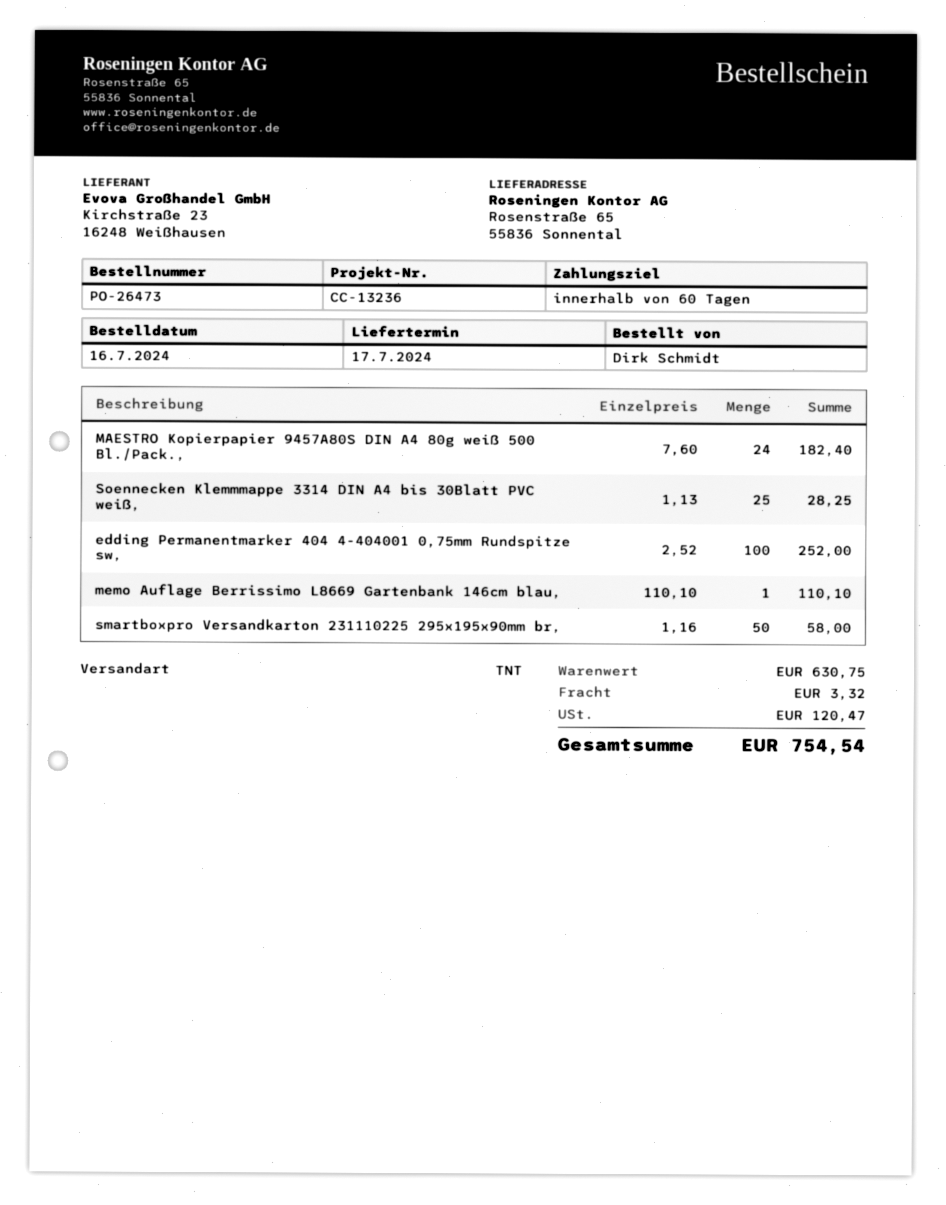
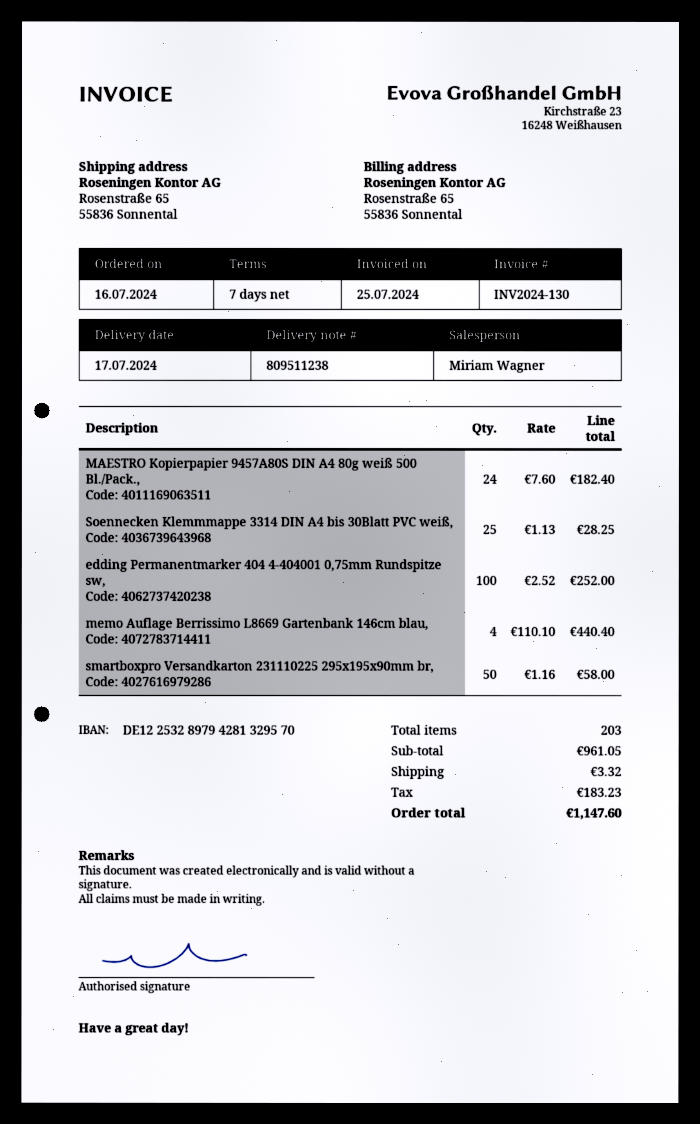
payment terms: 60 days -> 7 days
memo Auflage Berrissimo L8669 Gartenbank 146cm blau,: 1 x 110.10 = 110.10 -> 4 x 110.10 = 440.40
subtotal: 630.75 -> 961.05
tax: 120.47 -> 183.23
total: 754.54 -> 1147.60

